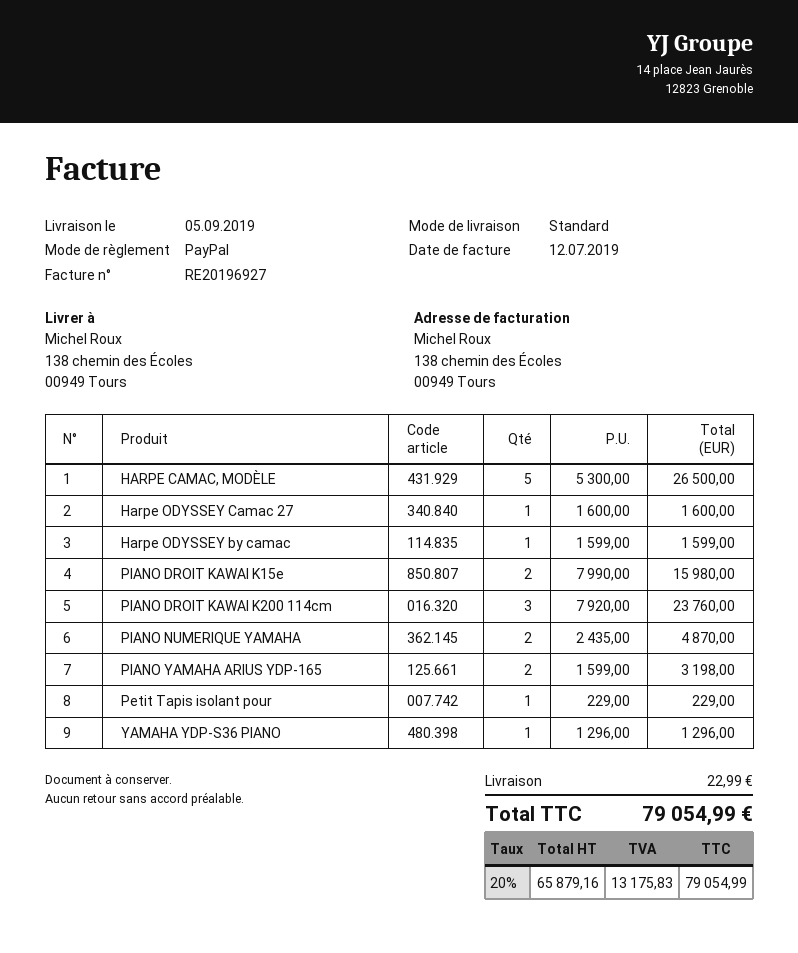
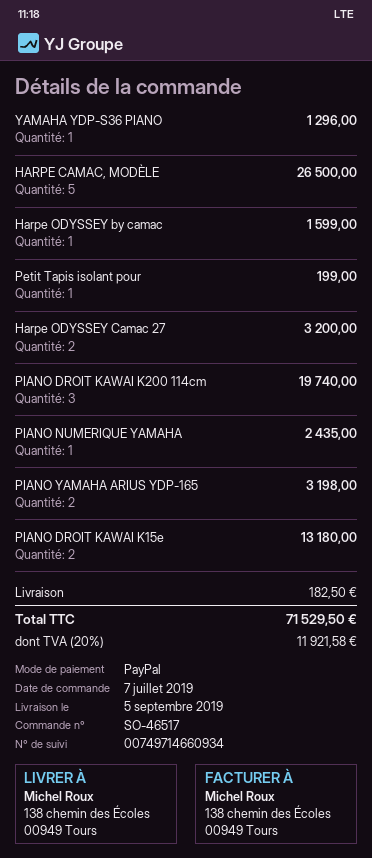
Harpe ODYSSEY Camac 27: 1 for 1600.00 -> 2 for 3200.00
PIANO DROIT KAWAI K15e: 2 for 15980.00 -> 2 for 13180.00
PIANO DROIT KAWAI K200 114cm: 3 for 23760.00 -> 3 for 19740.00
PIANO NUMERIQUE YAMAHA: 2 for 4870.00 -> 1 for 2435.00
Petit Tapis isolant pour: 1 for 229.00 -> 1 for 199.00
shipping: 22.99 -> 182.50
tax: 20% = 13175.83 -> 20% = 11921.58
total: 79054.99 -> 71529.50

